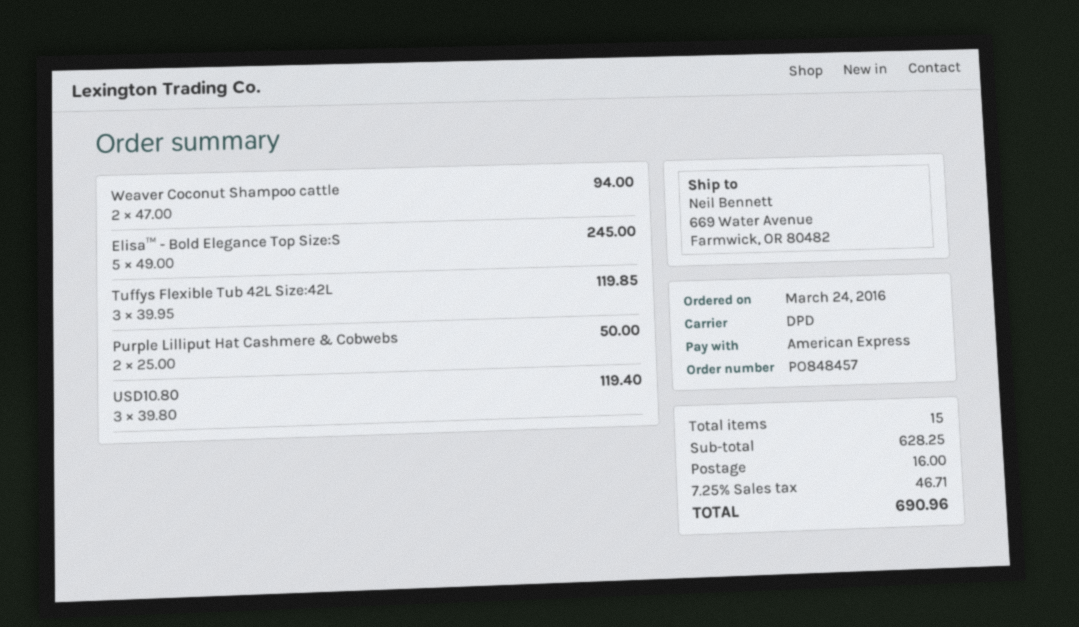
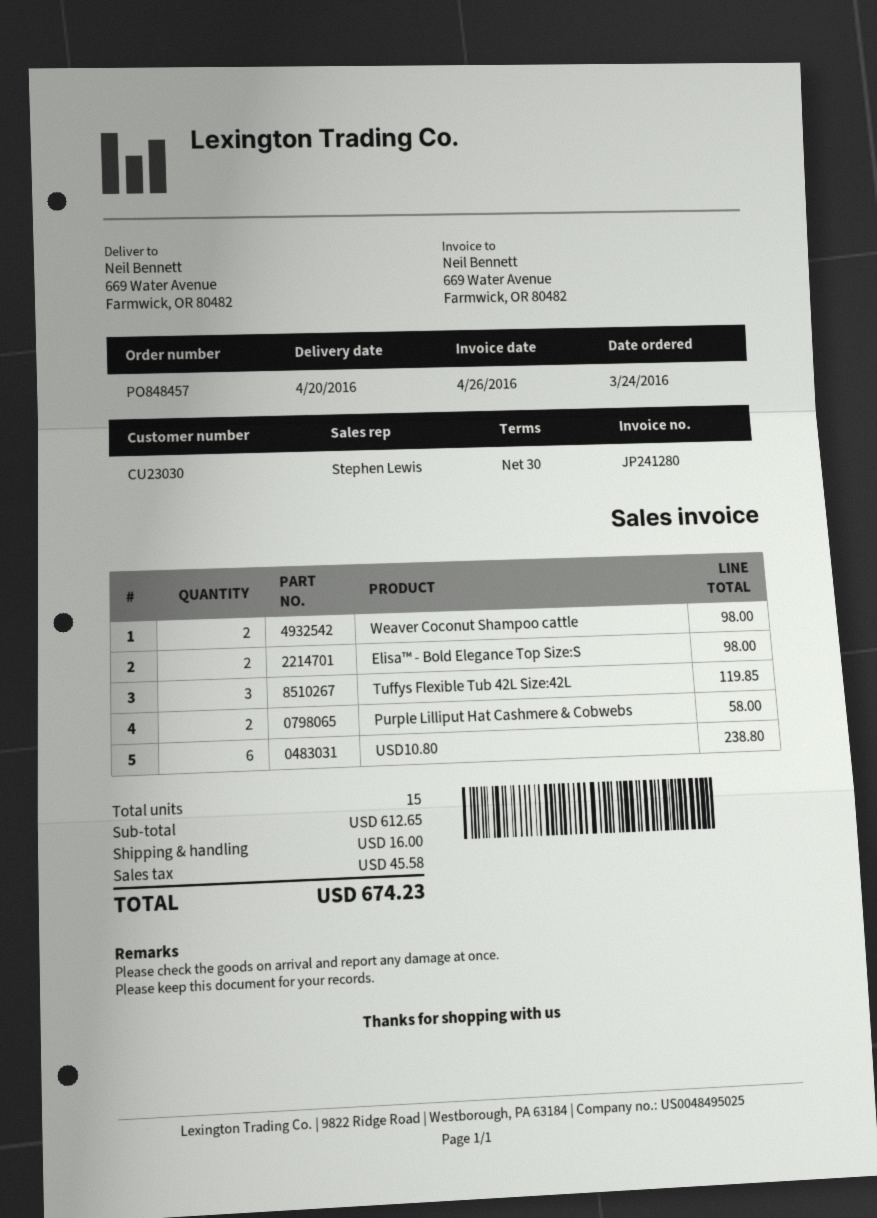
Weaver Coconut Shampoo cattle: 2 for 94.00 -> 2 for 98.00
Elisa™ - Bold Elegance Top Size:S: 5 for 245.00 -> 2 for 98.00
Purple Lilliput Hat Cashmere & Cobwebs: 2 for 50.00 -> 2 for 58.00
USD10.80: 3 for 119.40 -> 6 for 238.80
subtotal: 628.25 -> 612.65
tax: 46.71 -> 45.58
total: 690.96 -> 674.23

